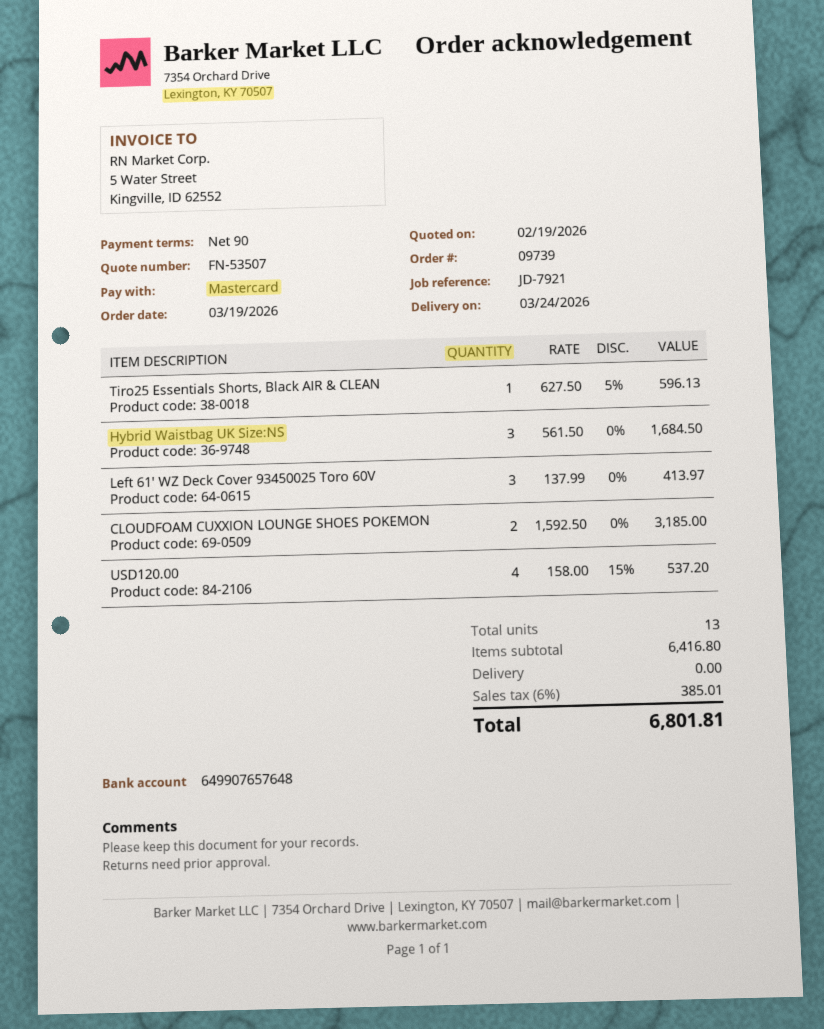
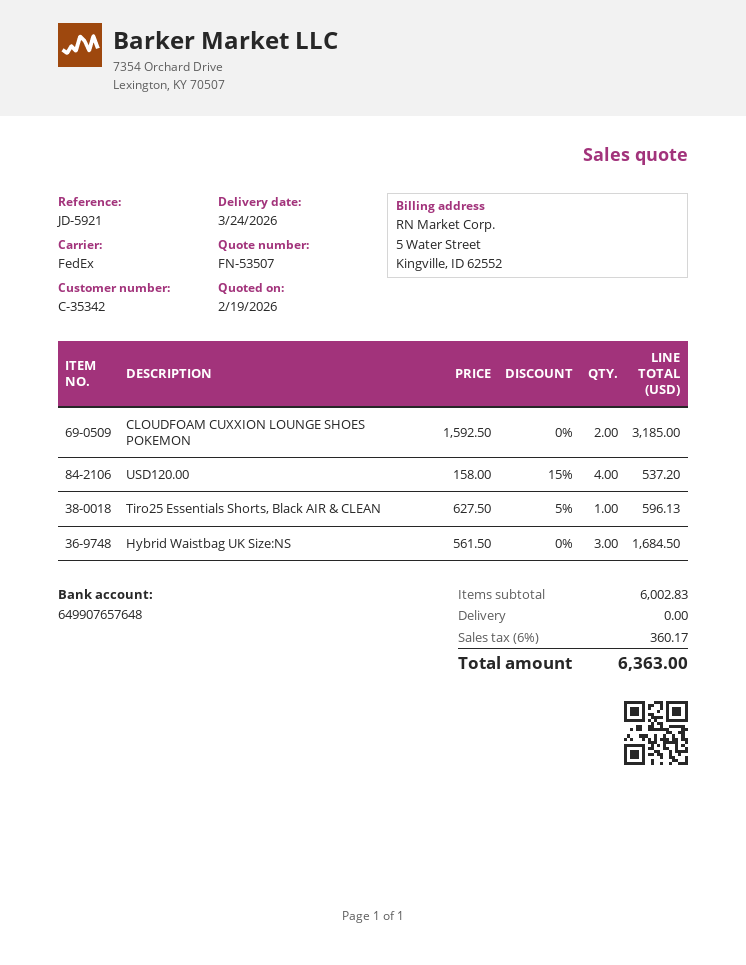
reference: JD-7921 -> JD-5921
Left 61' WZ Deck Cover 93450025 Toro 60V: 3 x 137.99 = 413.97 -> none
subtotal: 6416.80 -> 6002.83
tax: 6% = 385.01 -> 6% = 360.17
total: 6801.81 -> 6363.00

